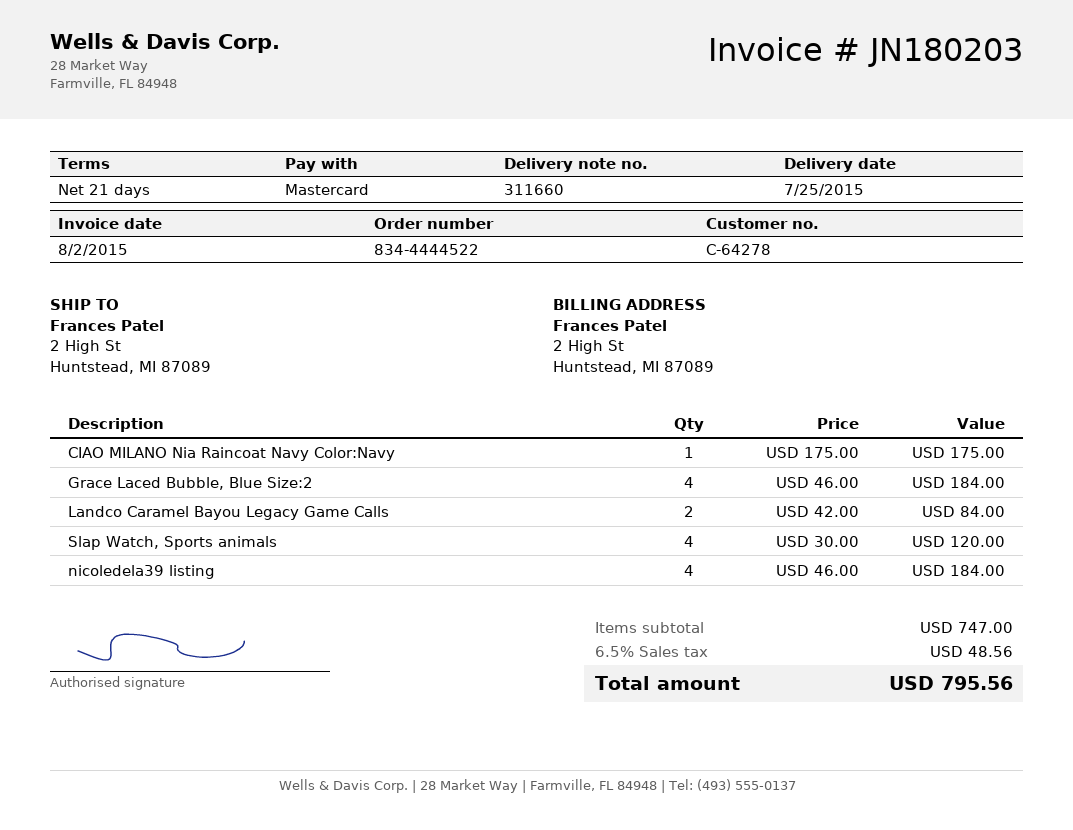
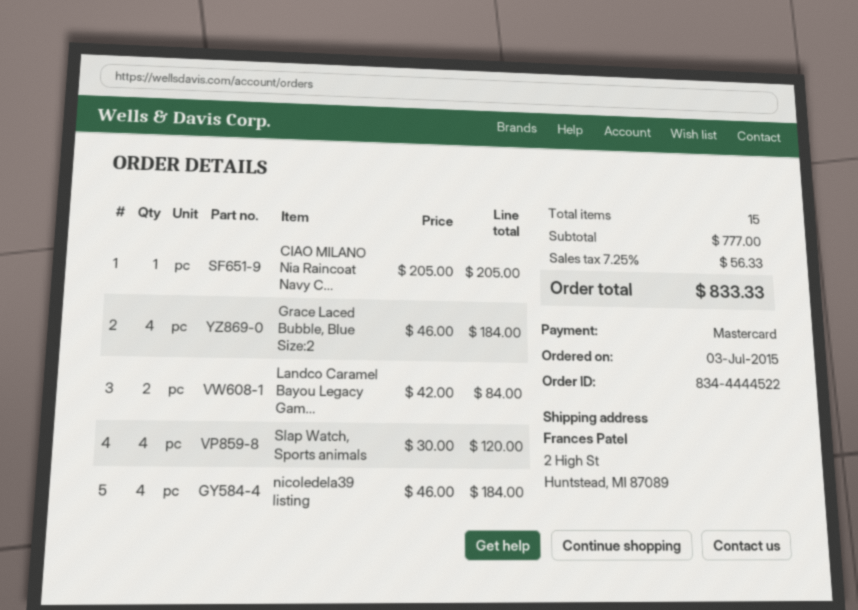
CIAO MILANO Nia Raincoat Navy Color:Navy: 1 x 175.00 = 175.00 -> 1 x 205.00 = 205.00
subtotal: 747.00 -> 777.00
tax: 6.5% = 48.56 -> 7.25% = 56.33
total: 795.56 -> 833.33

